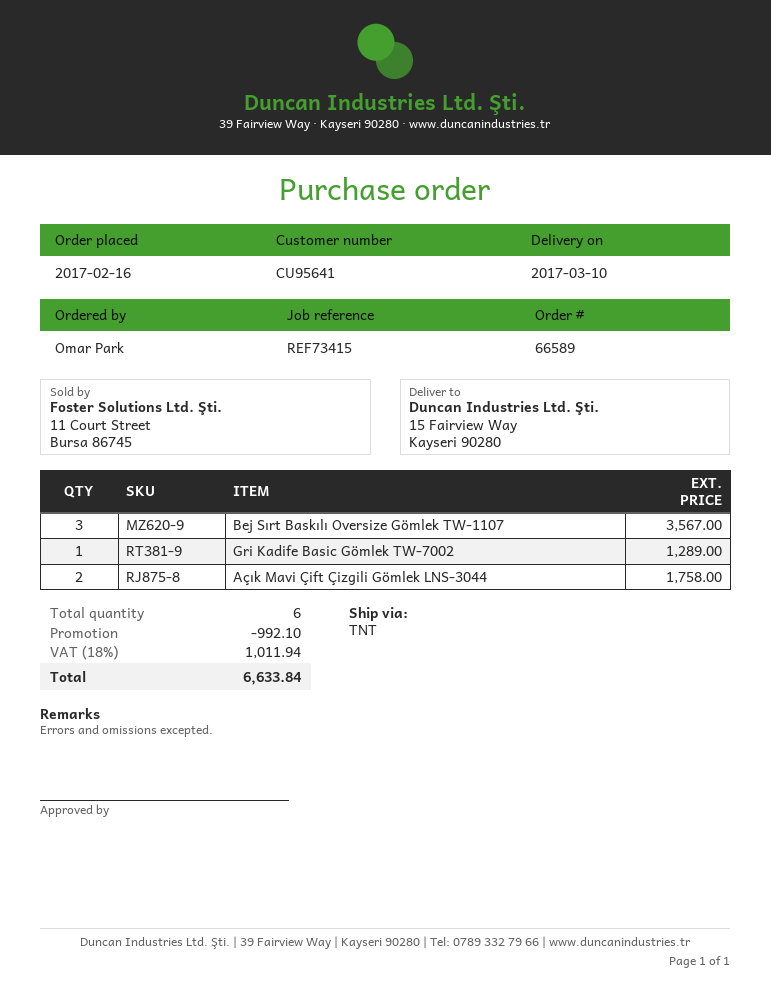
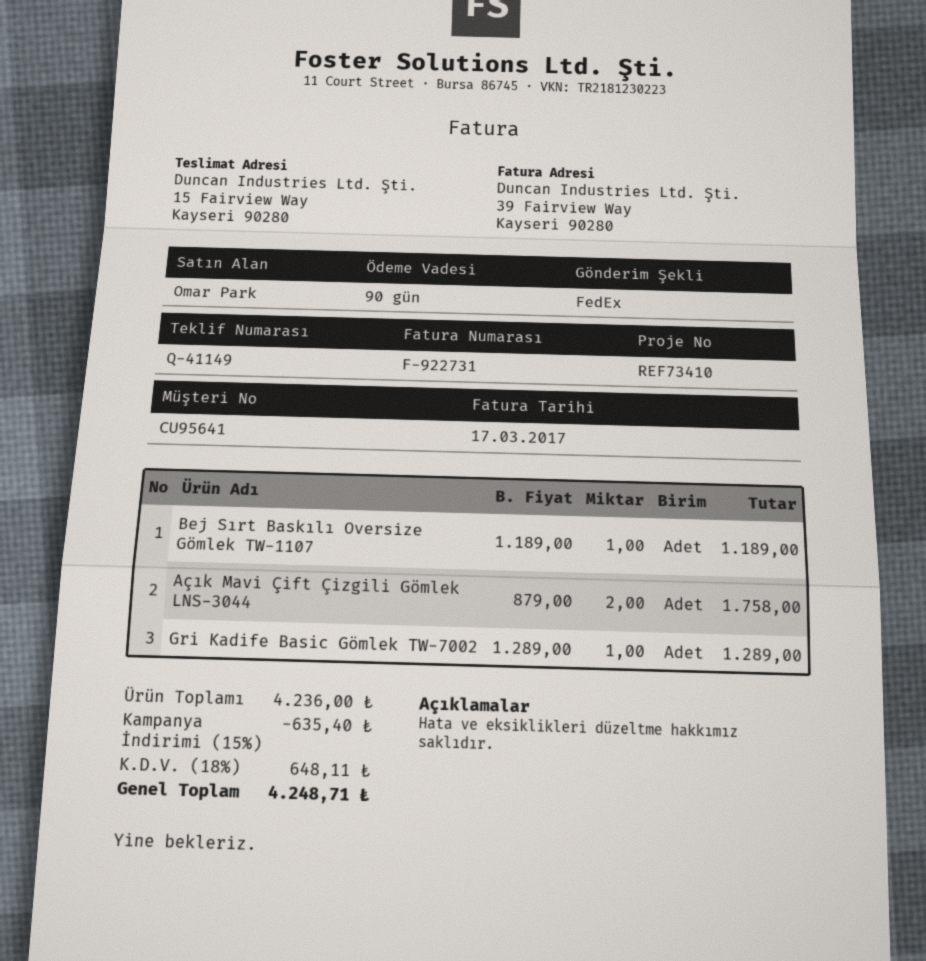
reference: REF73415 -> REF73410
shipping method: TNT -> FedEx
Bej Sırt Baskılı Oversize Gömlek TW-1107: 3 for 3567.00 -> 1 for 1189.00
discount: 992.10 -> 635.40
tax: 18% = 1011.94 -> 18% = 648.11
total: 6633.84 -> 4248.71

